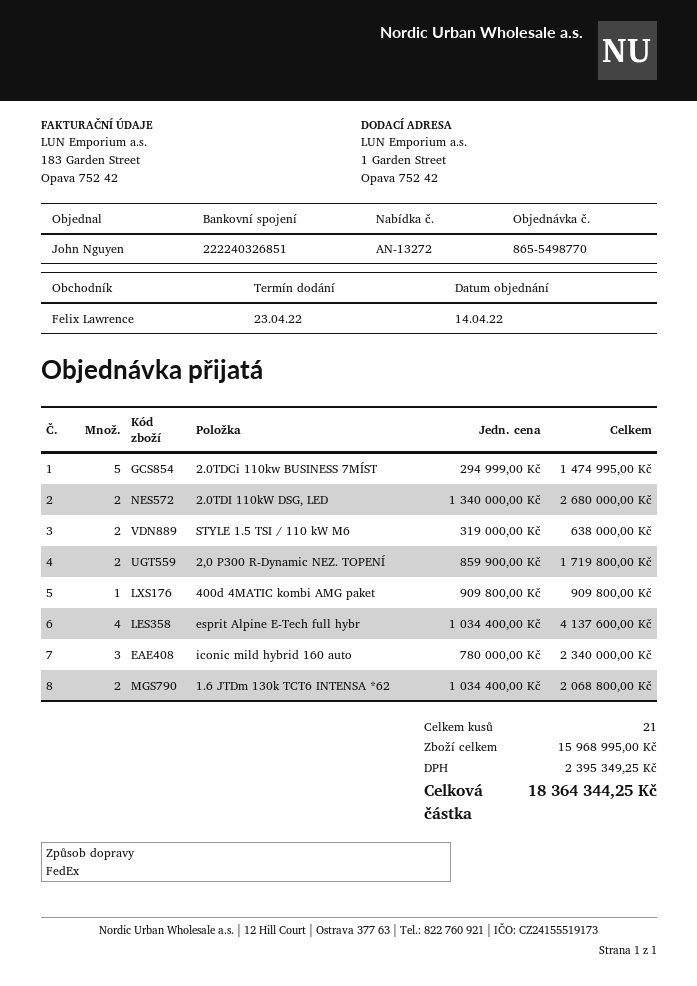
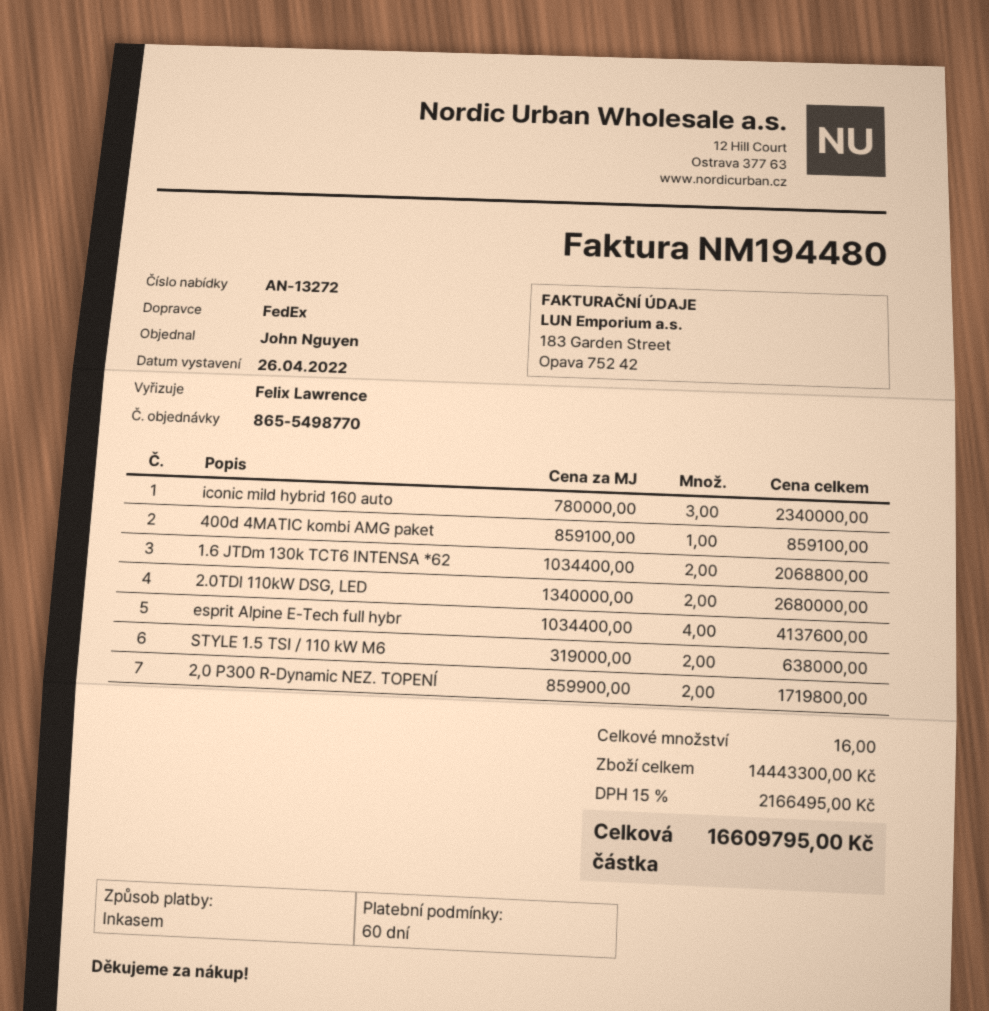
2.0TDCi 110kw BUSINESS 7MÍST: 5 x 294999.00 = 1474995.00 -> none
400d 4MATIC kombi AMG paket: 1 x 909800.00 = 909800.00 -> 1 x 859100.00 = 859100.00
total quantity: 21 -> 16
subtotal: 15968995.00 -> 14443300.00
tax: 2395349.25 -> 2166495.00
total: 18364344.25 -> 16609795.00

